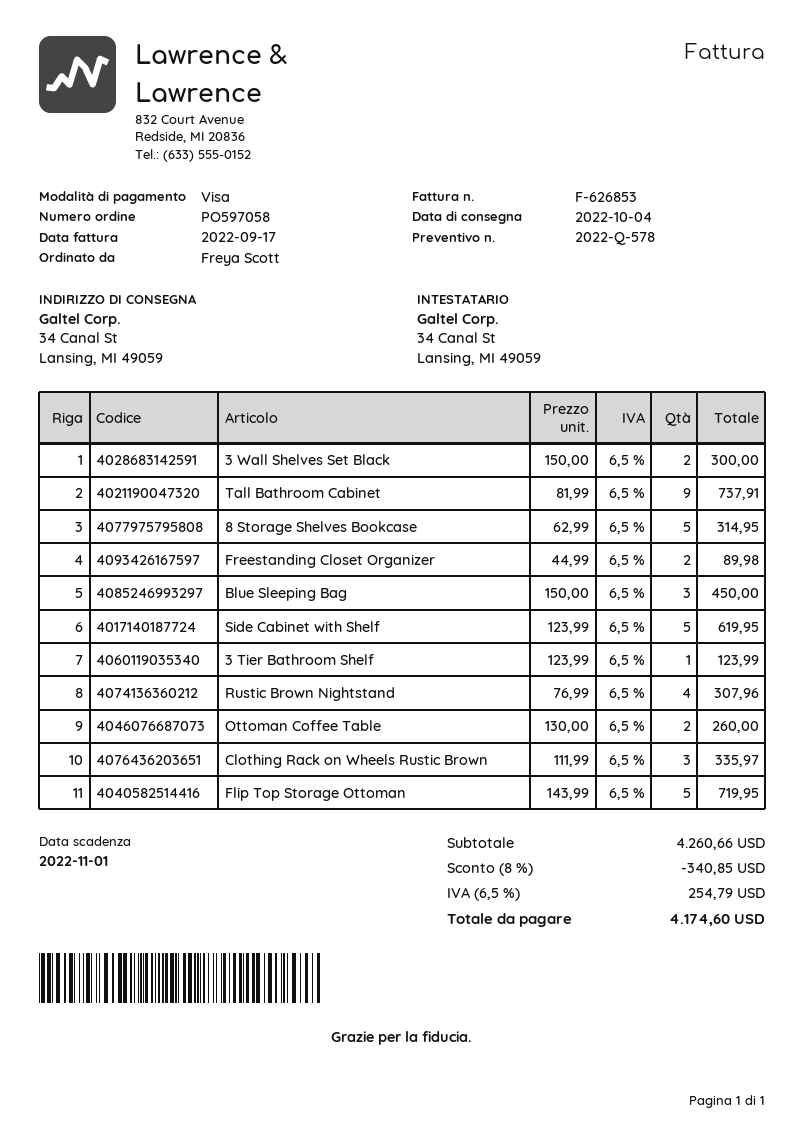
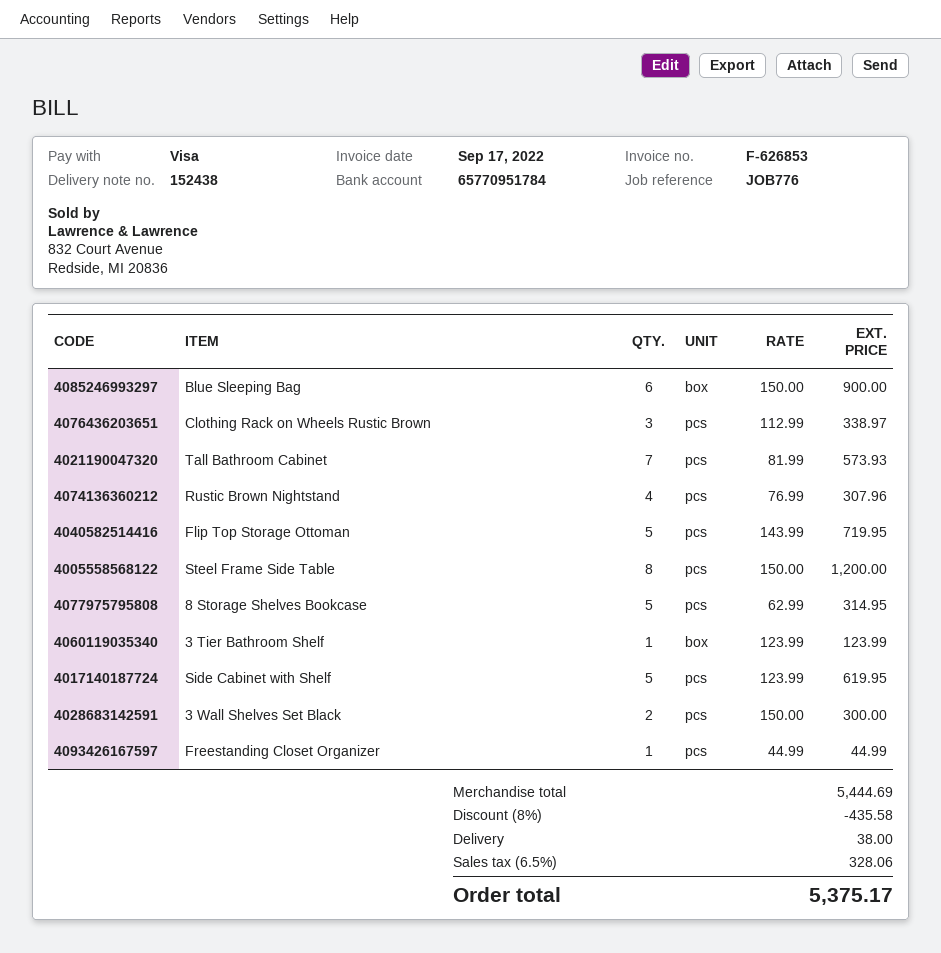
Tall Bathroom Cabinet: 9 x 81.99 = 737.91 -> 7 x 81.99 = 573.93
Freestanding Closet Organizer: 2 x 44.99 = 89.98 -> 1 x 44.99 = 44.99
Blue Sleeping Bag: 3 x 150.00 = 450.00 -> 6 x 150.00 = 900.00
Ottoman Coffee Table: 2 x 130.00 = 260.00 -> none
Clothing Rack on Wheels Rustic Brown: 3 x 111.99 = 335.97 -> 3 x 112.99 = 338.97
Steel Frame Side Table: none -> 8 x 150.00 = 1200.00
subtotal: 4260.66 -> 5444.69
discount: 8% = 340.85 -> 8% = 435.58
shipping: none -> 38.00
tax: 6.5% = 254.79 -> 6.5% = 328.06
total: 4174.60 -> 5375.17

